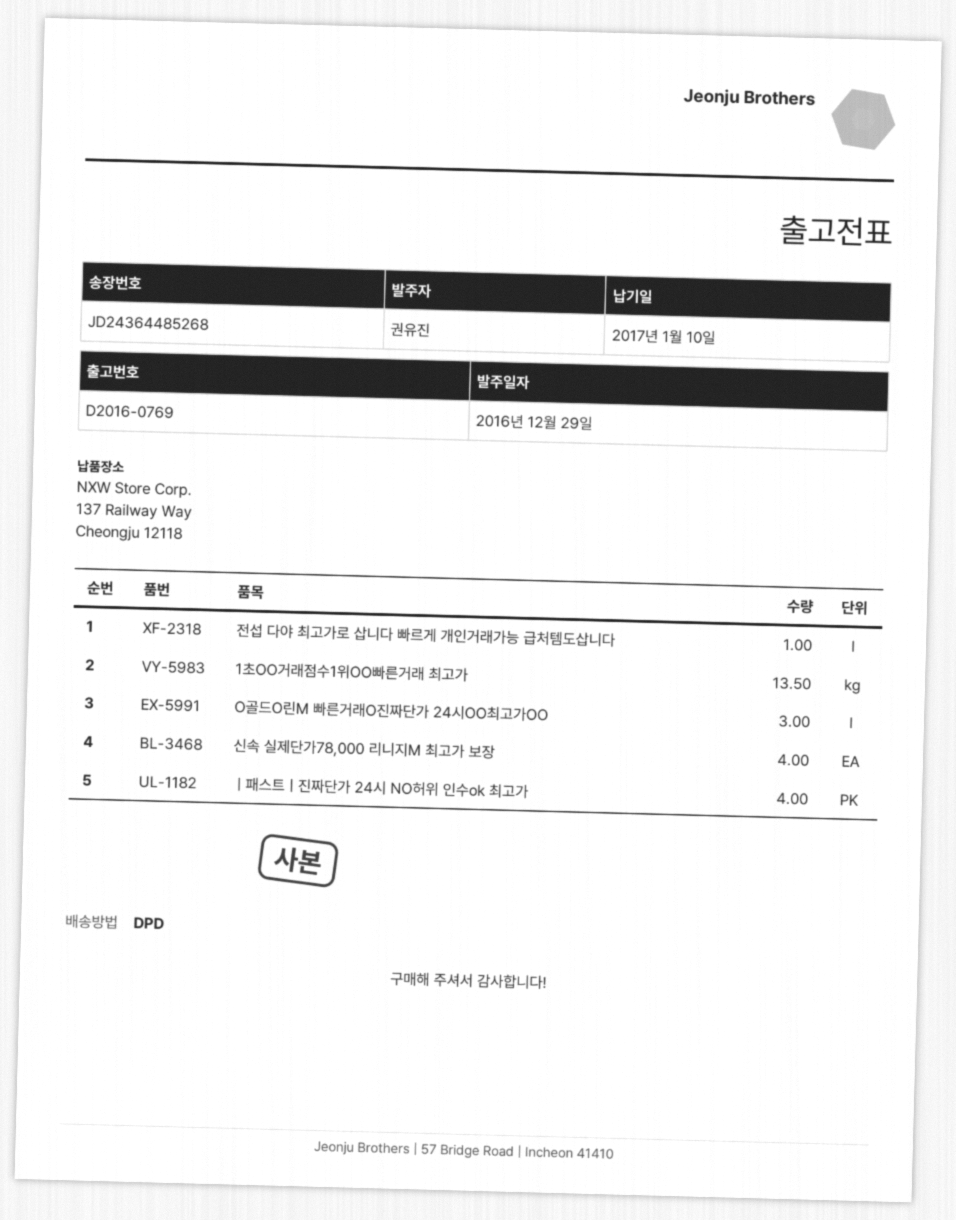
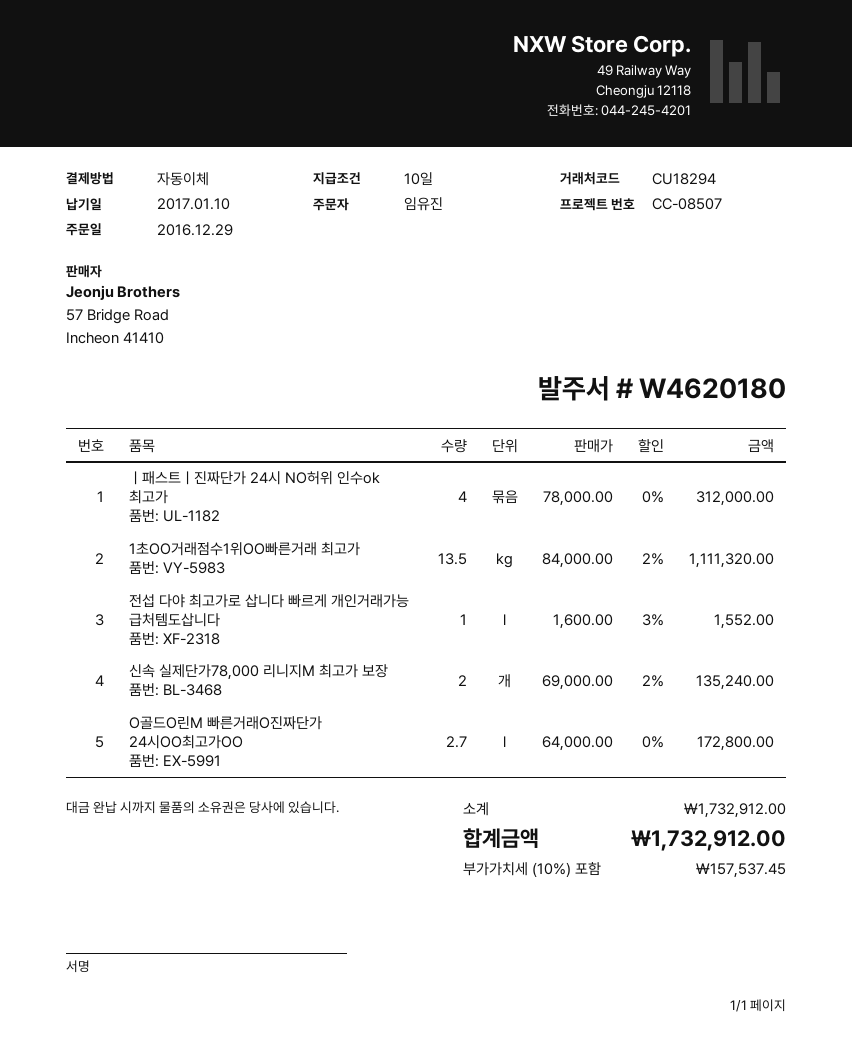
ordered by: 권유진 -> 임유진
O골드O린M 빠른거래O진짜단가 24시OO최고가OO: 3 -> 2.7
신속 실제단가78,000 리니지M 최고가 보장: 4 -> 2

